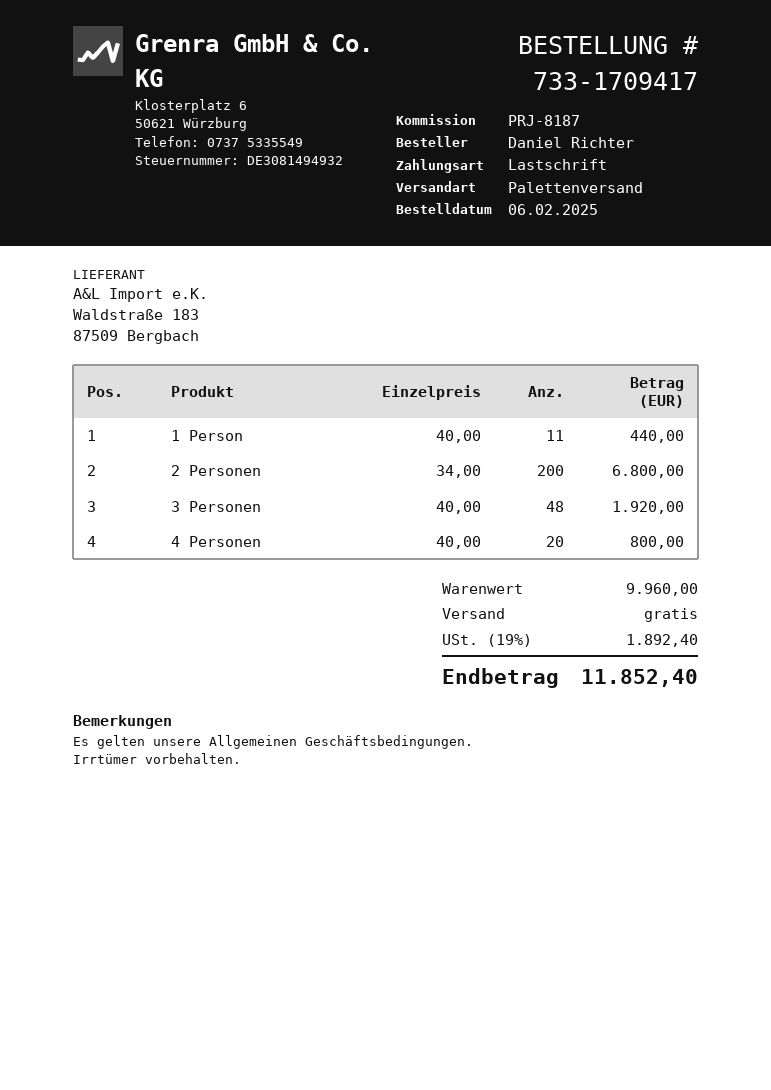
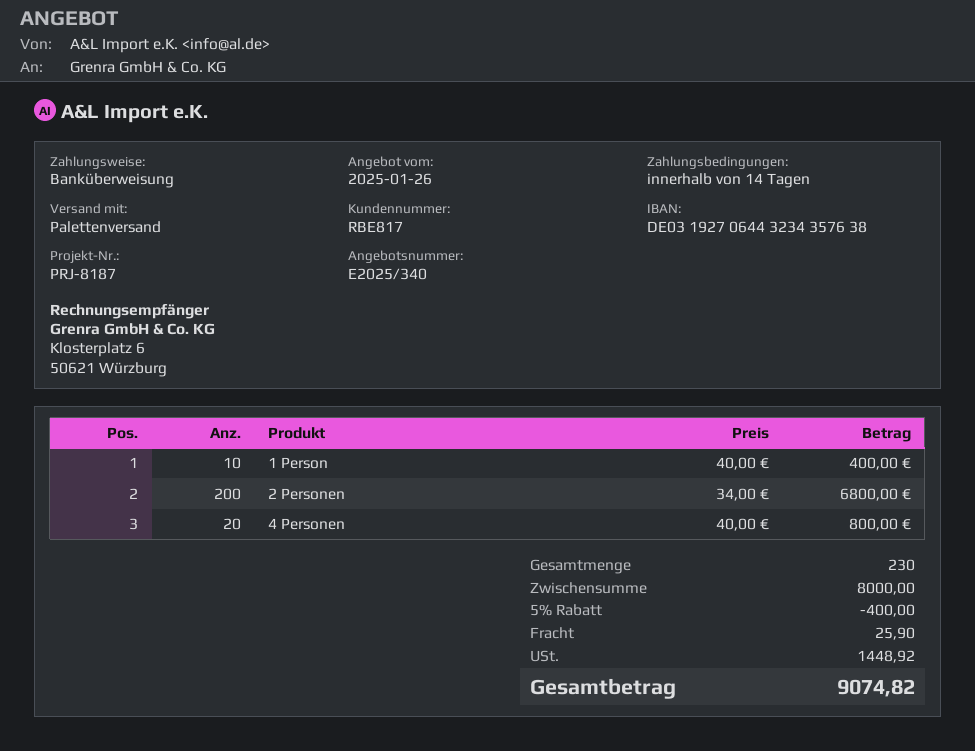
payment method: direct debit -> bank transfer
1 Person: 11 x 40.00 = 440.00 -> 10 x 40.00 = 400.00
3 Personen: 48 x 40.00 = 1920.00 -> none
subtotal: 9960.00 -> 8000.00
discount: none -> 5% = 400.00
shipping: 0.00 -> 25.90
tax: 1892.40 -> 1448.92
total: 11852.40 -> 9074.82

